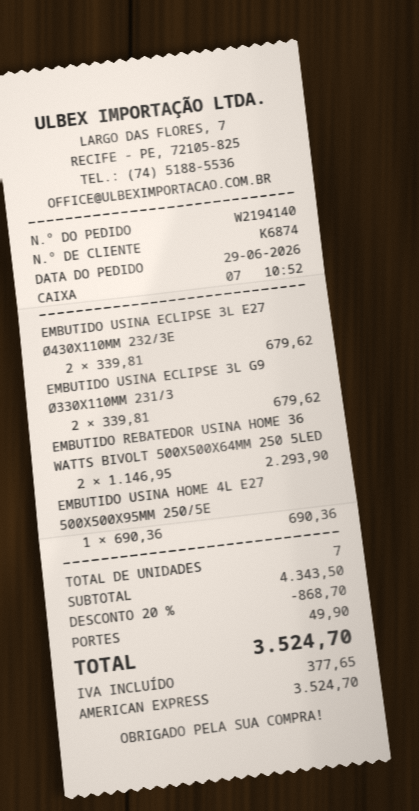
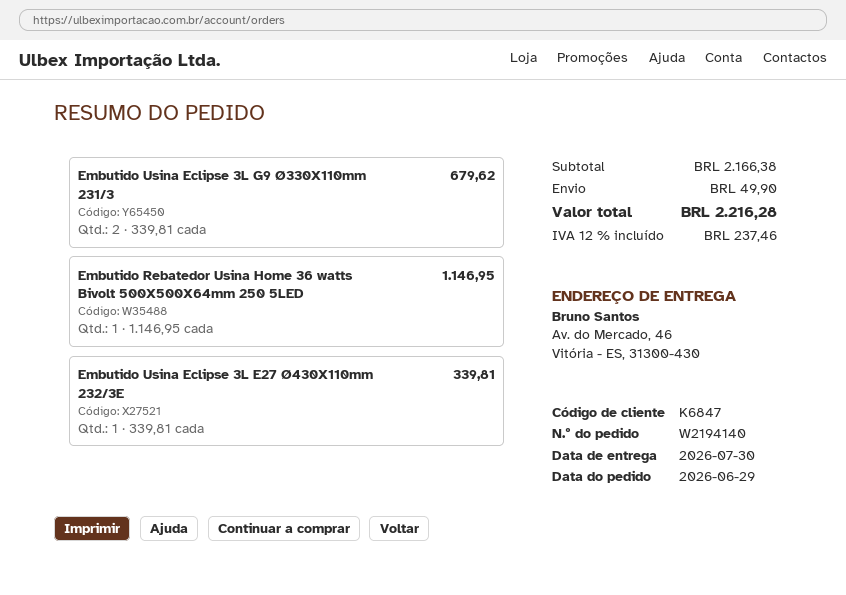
customer number: K6874 -> K6847
EMBUTIDO USINA ECLIPSE 3L E27 Ø430X110MM 232/3E: 2 x 339.81 = 679.62 -> 1 x 339.81 = 339.81
EMBUTIDO REBATEDOR USINA HOME 36 WATTS BIVOLT 500X500X64MM 250 5LED: 2 x 1146.95 = 2293.90 -> 1 x 1146.95 = 1146.95
EMBUTIDO USINA HOME 4L E27 500X500X95MM 250/5E: 1 x 690.36 = 690.36 -> none
subtotal: 4343.50 -> 2166.38
discount: 20% = 868.70 -> none
tax: 377.65 -> 237.46
total: 3524.70 -> 2216.28

